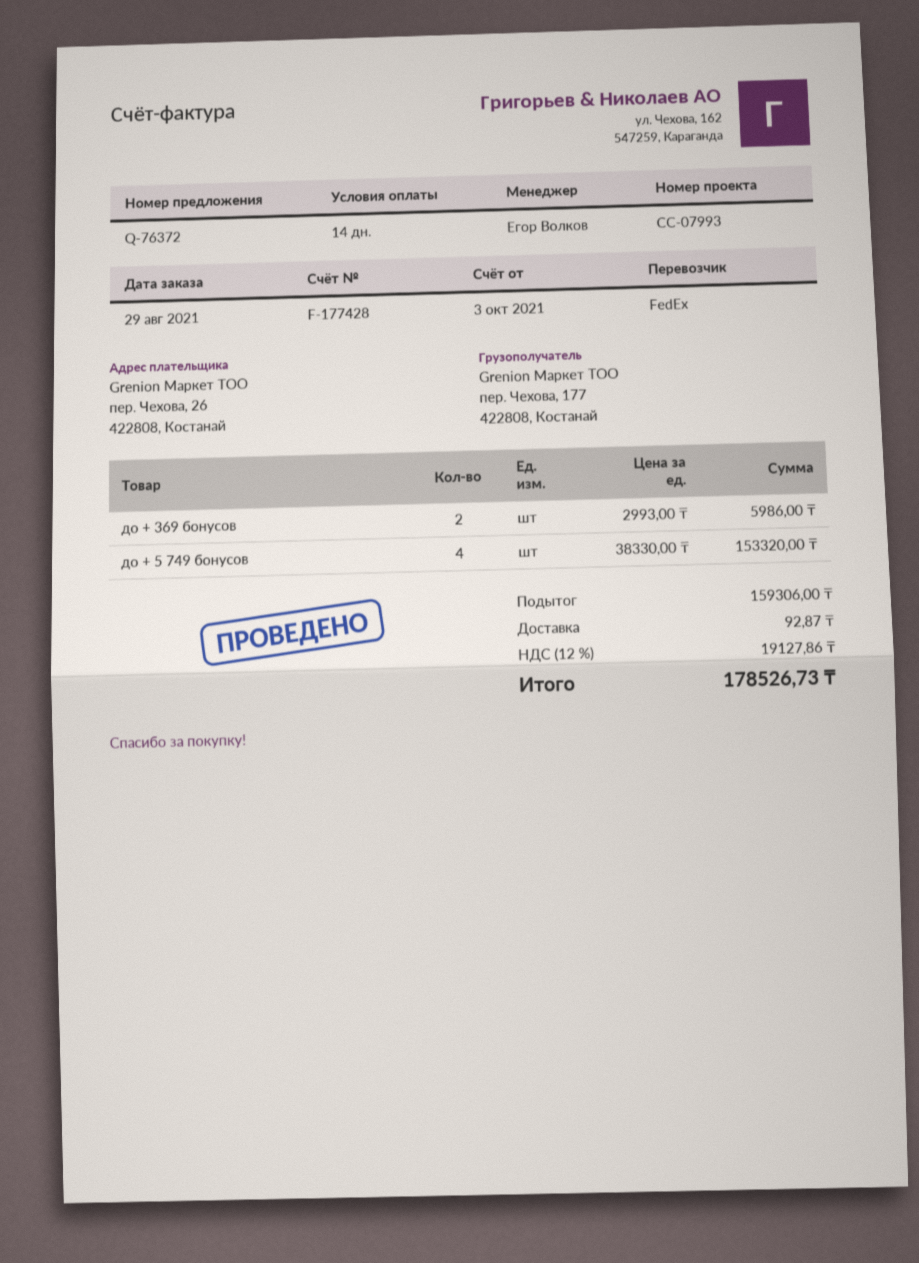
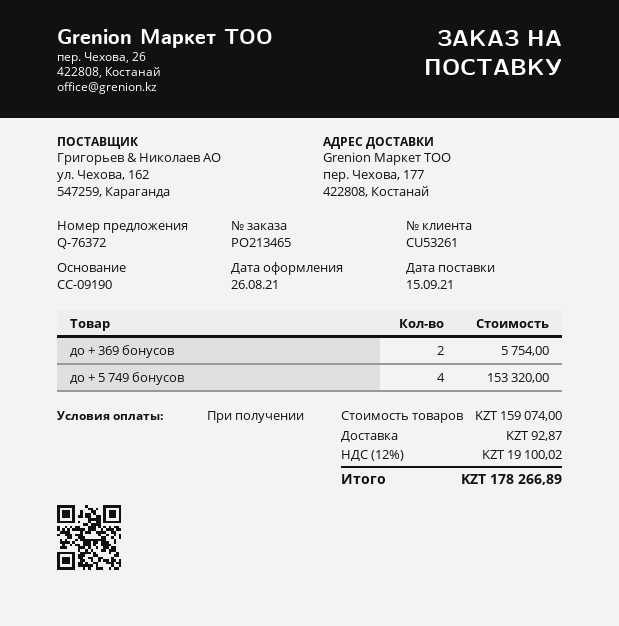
order date: 2021-08-29 -> 2021-08-26
payment terms: 14 days -> on receipt
reference: CC-07993 -> CC-09190
до + 369 бонусов: 2 for 5986.00 -> 2 for 5754.00
subtotal: 159306.00 -> 159074.00
tax: 12% = 19127.86 -> 12% = 19100.02
total: 178526.73 -> 178266.89

